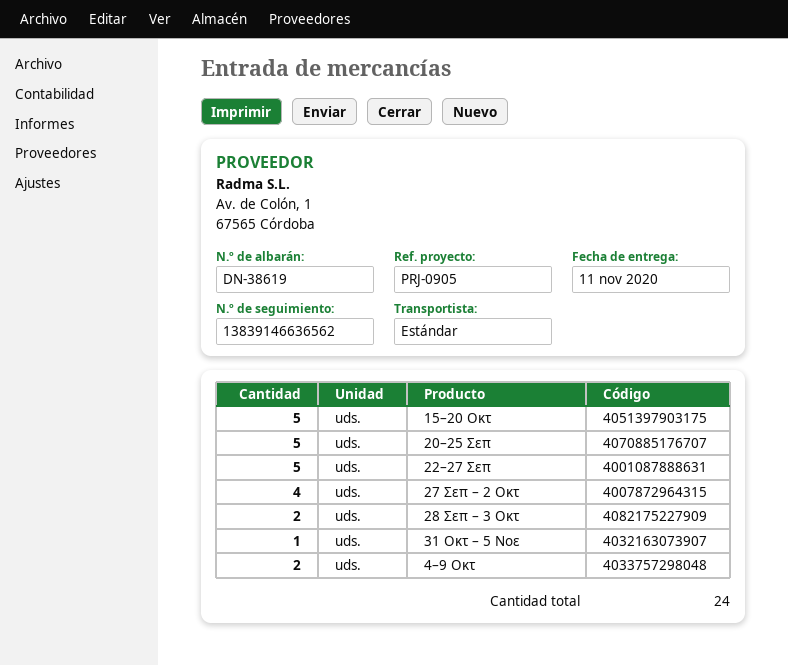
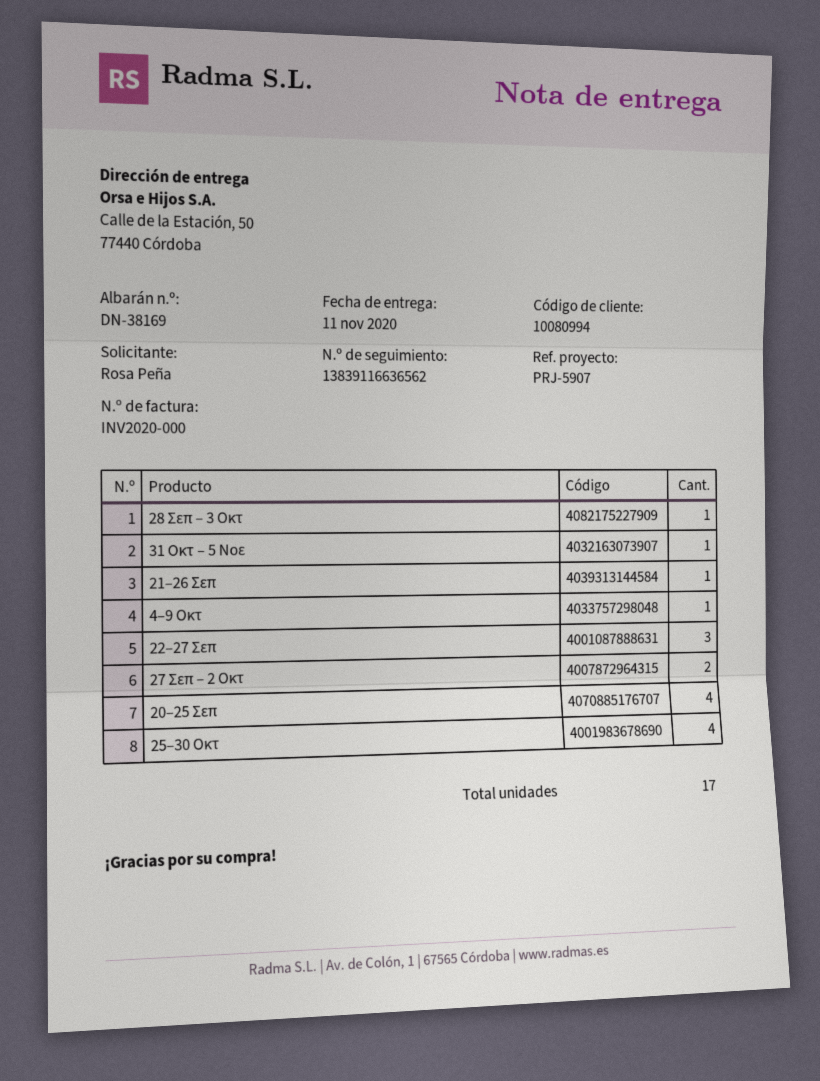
delivery note number: DN-38619 -> DN-38169
reference: PRJ-0905 -> PRJ-5907
tracking number: 13839146636562 -> 13839116636562
15–20 Οκτ: 5 -> none
20–25 Σεπ: 5 -> 4
22–27 Σεπ: 5 -> 3
27 Σεπ – 2 Οκτ: 4 -> 2
28 Σεπ – 3 Οκτ: 2 -> 1
4–9 Οκτ: 2 -> 1
21–26 Σεπ: none -> 1
25–30 Οκτ: none -> 4
total quantity: 24 -> 17

